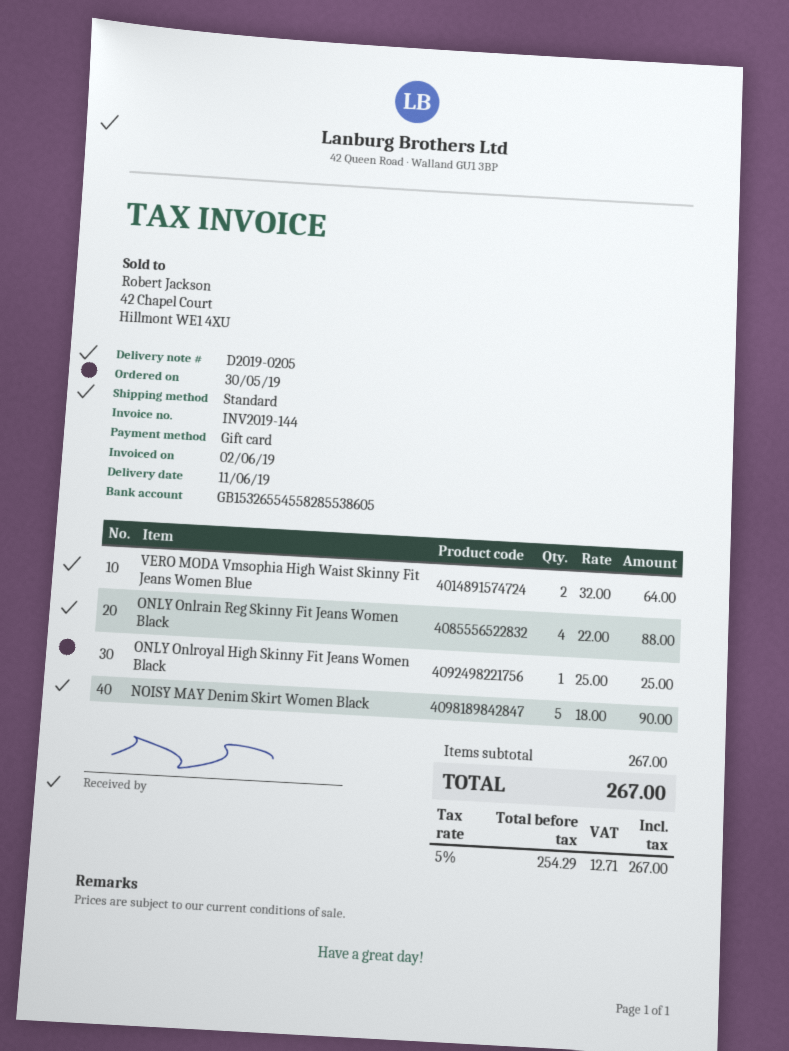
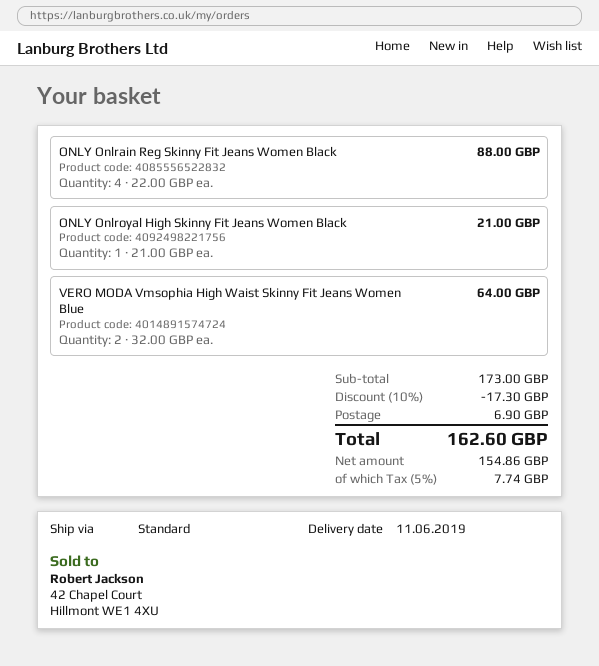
ONLY Onlroyal High Skinny Fit Jeans Women Black: 1 x 25.00 = 25.00 -> 1 x 21.00 = 21.00
NOISY MAY Denim Skirt Women Black: 5 x 18.00 = 90.00 -> none
subtotal: 267.00 -> 173.00
discount: none -> 10% = 17.30
shipping: none -> 6.90
net: 254.29 -> 154.86
tax: 5% = 12.71 -> 5% = 7.74
total: 267.00 -> 162.60

